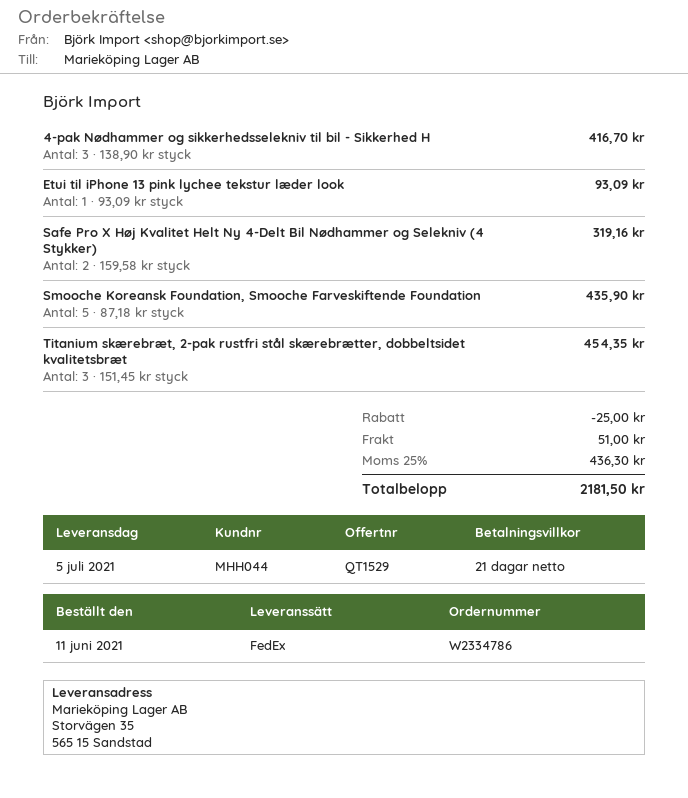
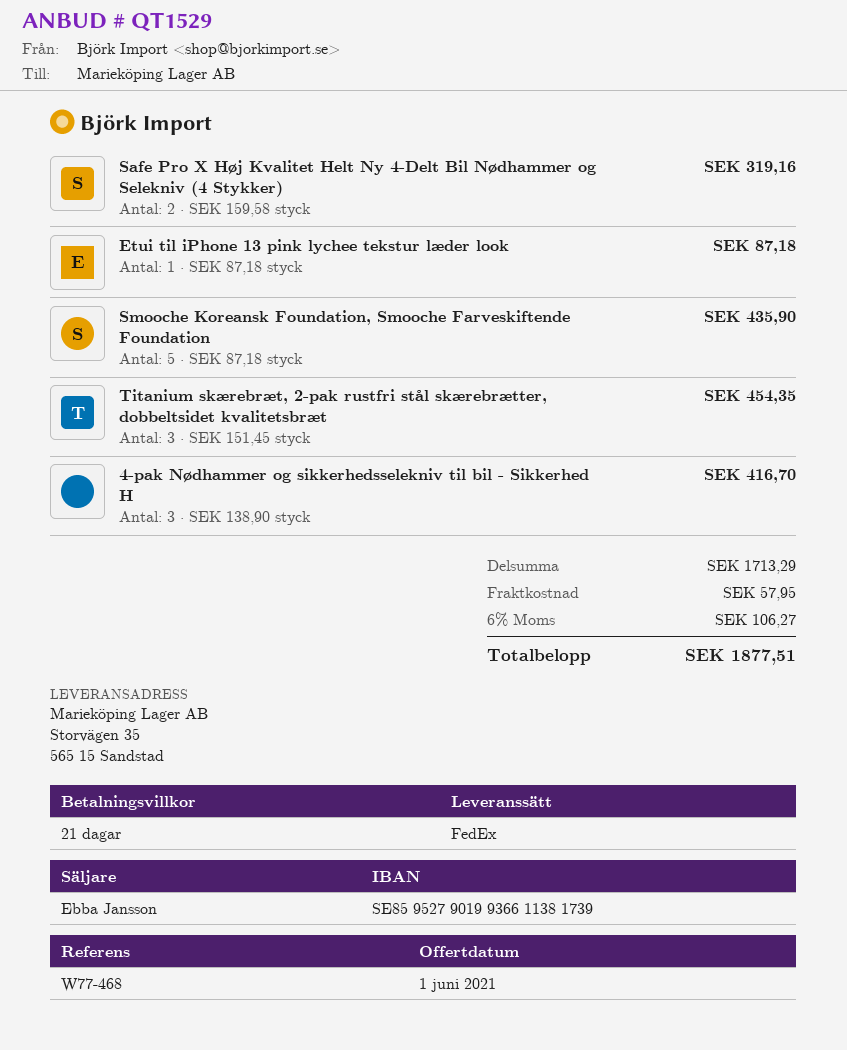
Etui til iPhone 13 pink lychee tekstur læder look: 1 x 93.09 = 93.09 -> 1 x 87.18 = 87.18
discount: 25.00 -> none
shipping: 51.00 -> 57.95
tax: 25% = 436.30 -> 6% = 106.27
total: 2181.50 -> 1877.51

